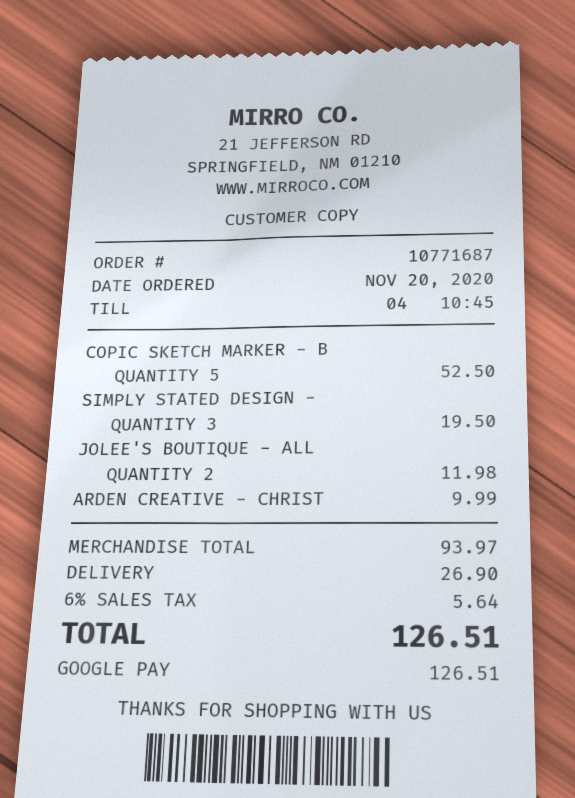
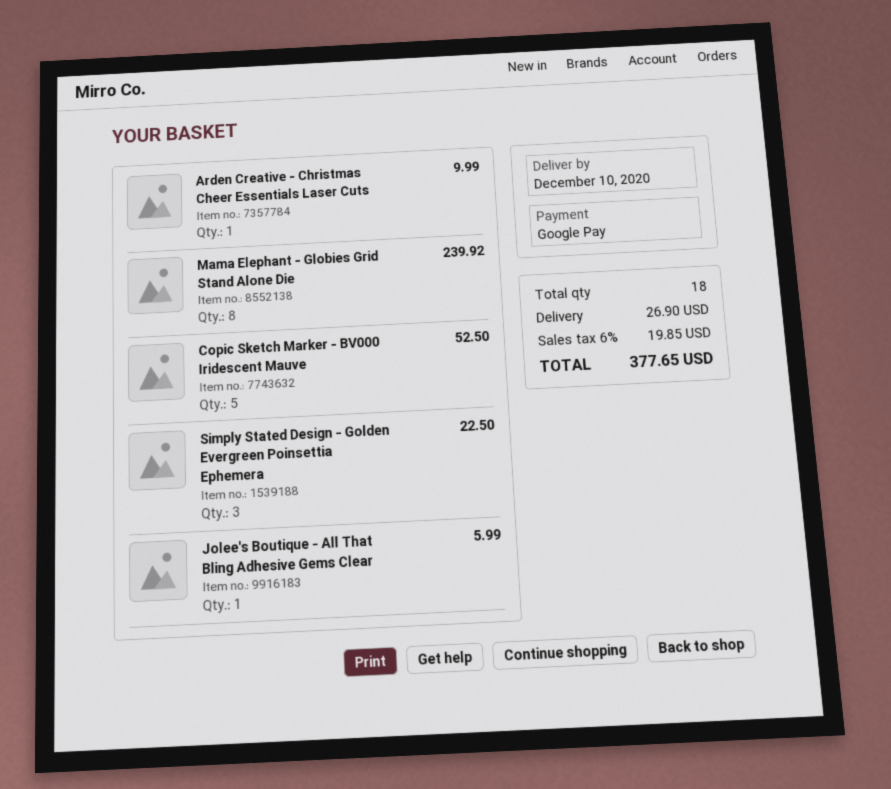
SIMPLY STATED DESIGN -: 3 for 19.50 -> 3 for 22.50
JOLEE'S BOUTIQUE - ALL: 2 for 11.98 -> 1 for 5.99
Mama Elephant - Globies Grid Stand Alone Die: none -> 8 for 239.92
tax: 6% = 5.64 -> 6% = 19.85
total: 126.51 -> 377.65

